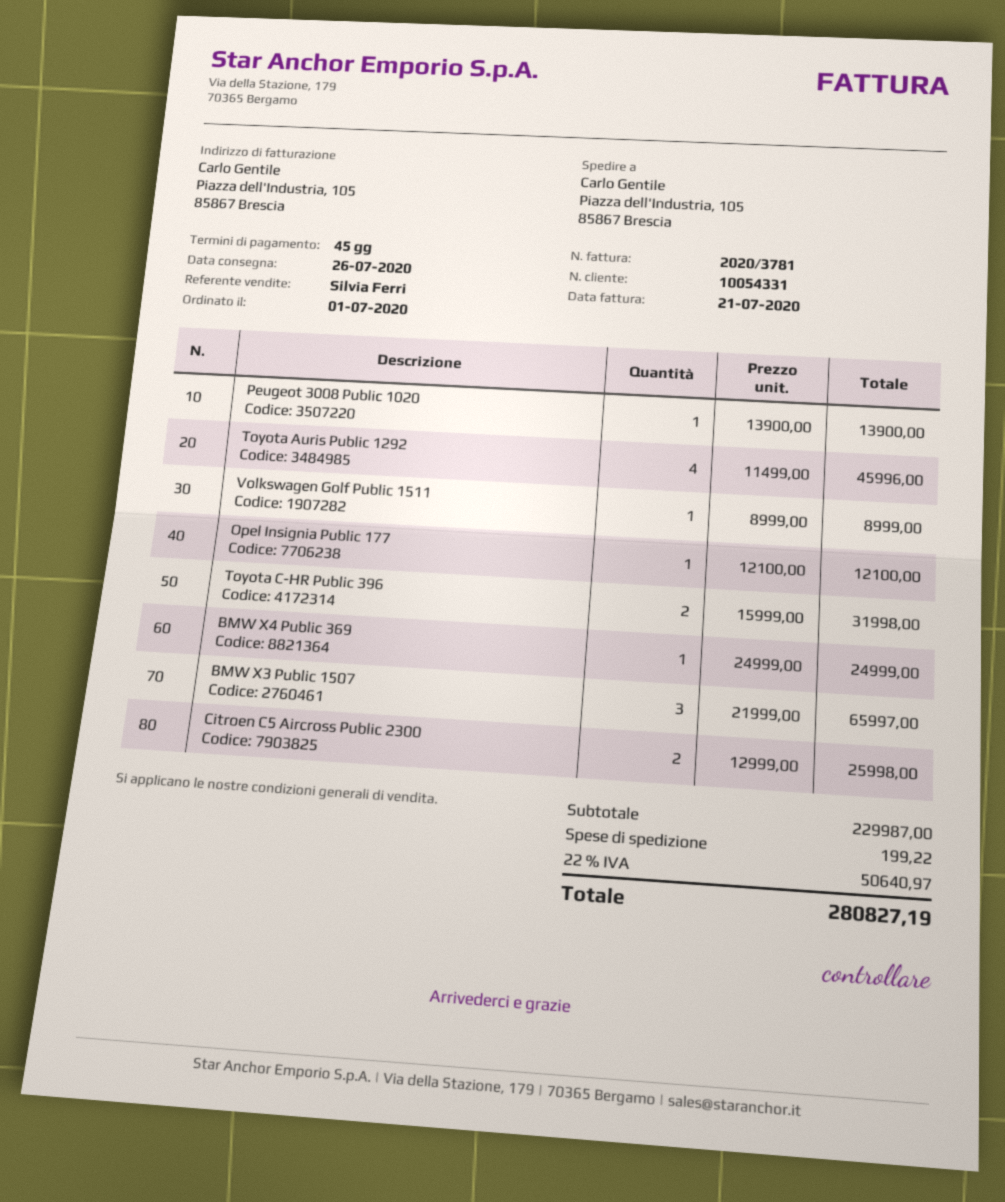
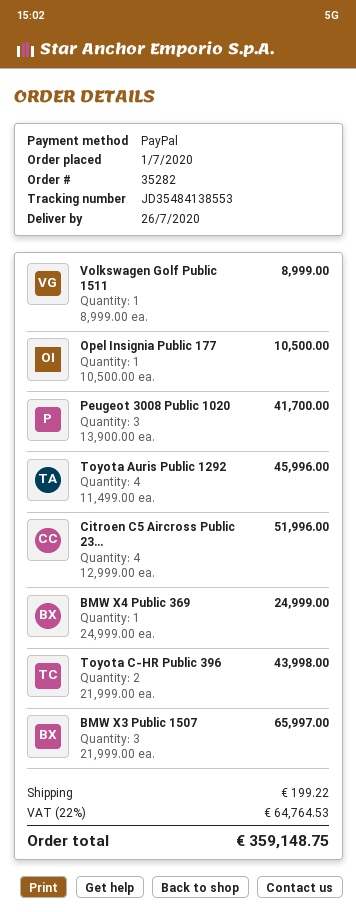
Peugeot 3008 Public 1020: 1 x 13900.00 = 13900.00 -> 3 x 13900.00 = 41700.00
Opel Insignia Public 177: 1 x 12100.00 = 12100.00 -> 1 x 10500.00 = 10500.00
Toyota C-HR Public 396: 2 x 15999.00 = 31998.00 -> 2 x 21999.00 = 43998.00
Citroen C5 Aircross Public 2300: 2 x 12999.00 = 25998.00 -> 4 x 12999.00 = 51996.00
tax: 22% = 50640.97 -> 22% = 64764.53
total: 280827.19 -> 359148.75

